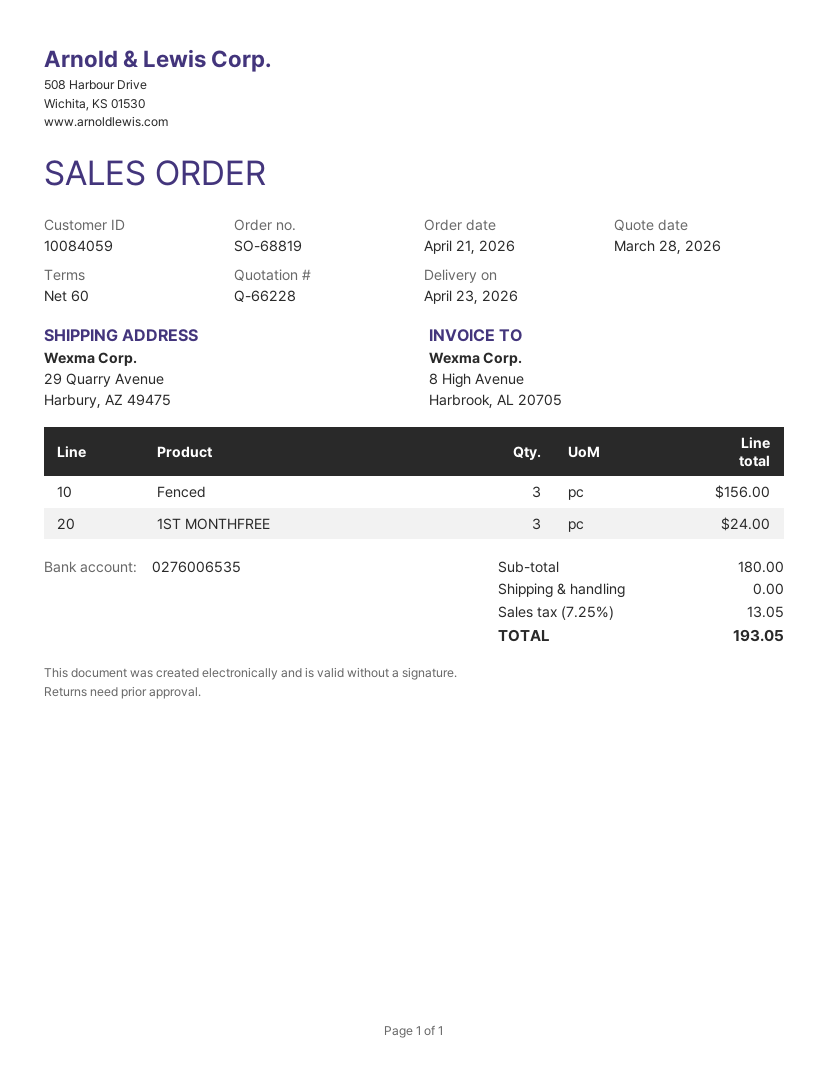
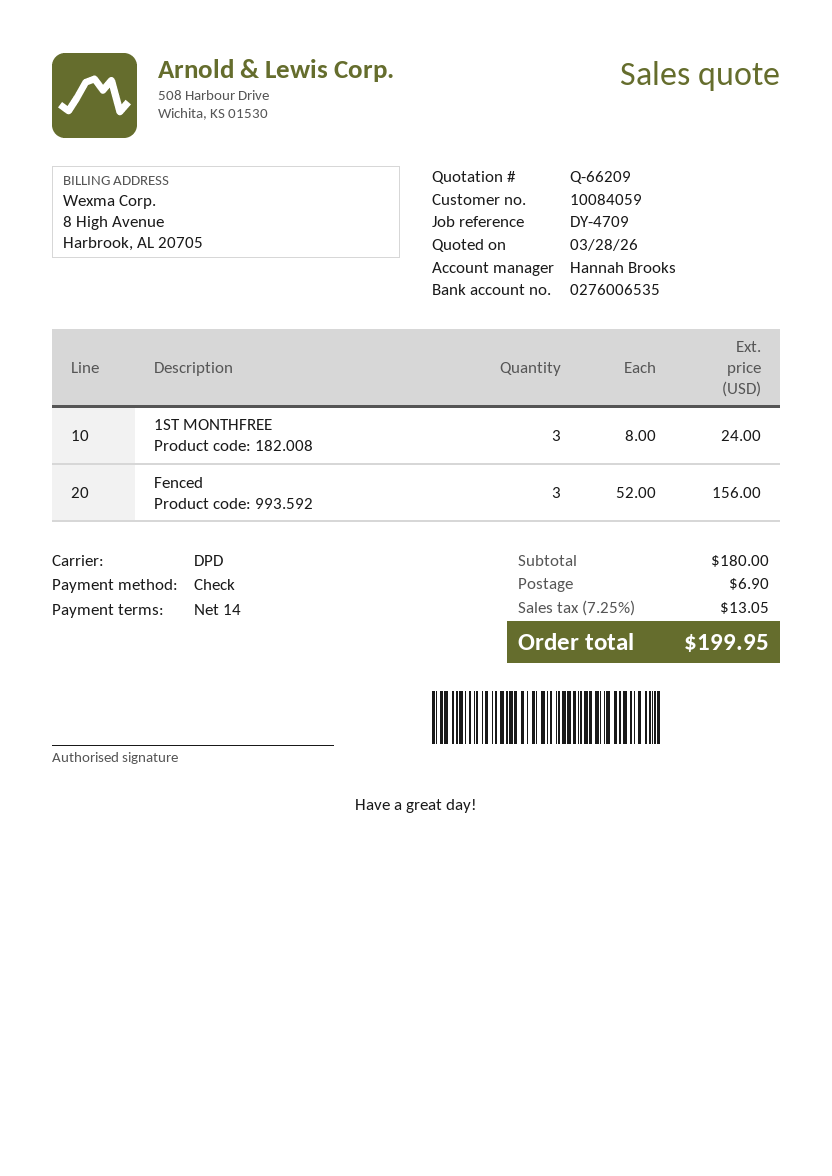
quote number: Q-66228 -> Q-66209
payment terms: 60 days -> 14 days
shipping: 0.00 -> 6.90
total: 193.05 -> 199.95

